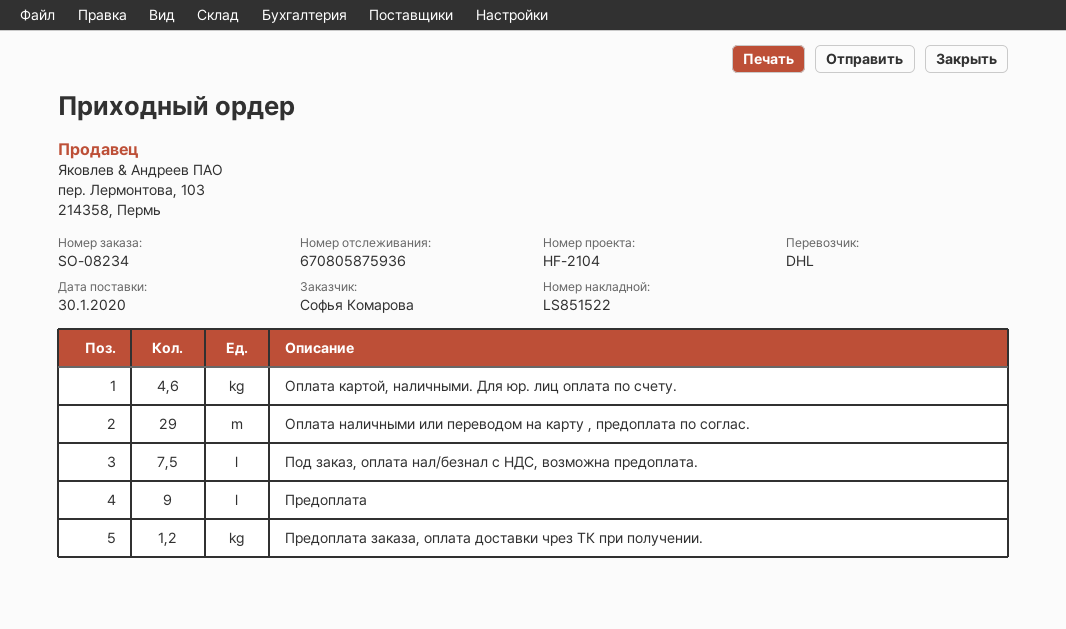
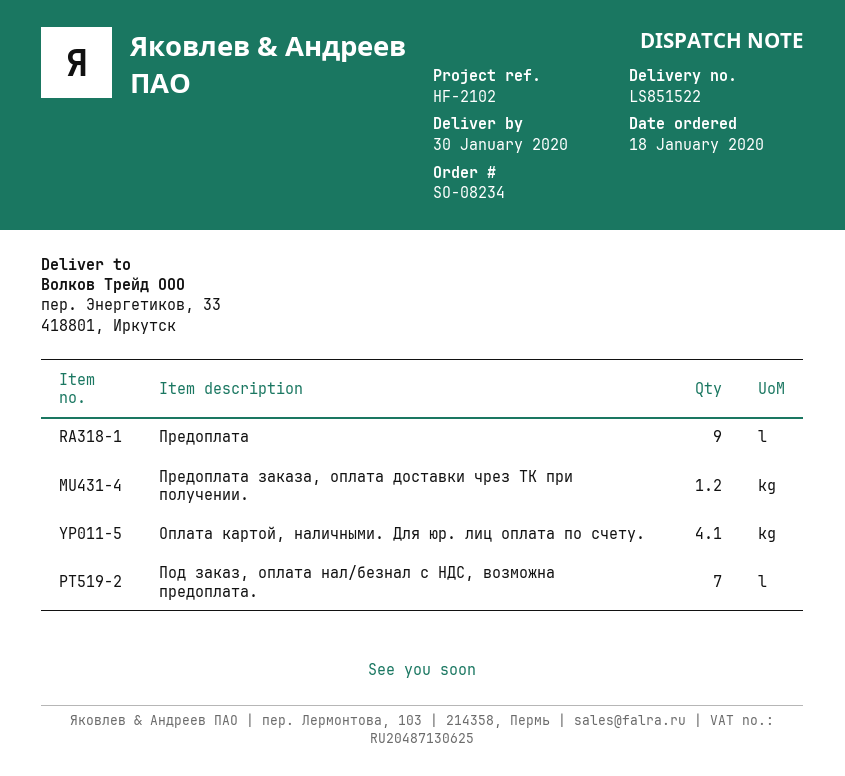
reference: HF-2104 -> HF-2102
Оплата картой, наличными. Для юр. лиц оплата по счету.: 4.6 -> 4.1
Оплата наличными или переводом на карту , предоплата по соглас.: 29 -> none
Под заказ, оплата нал/безнал с НДС, возможна предоплата.: 7.5 -> 7

